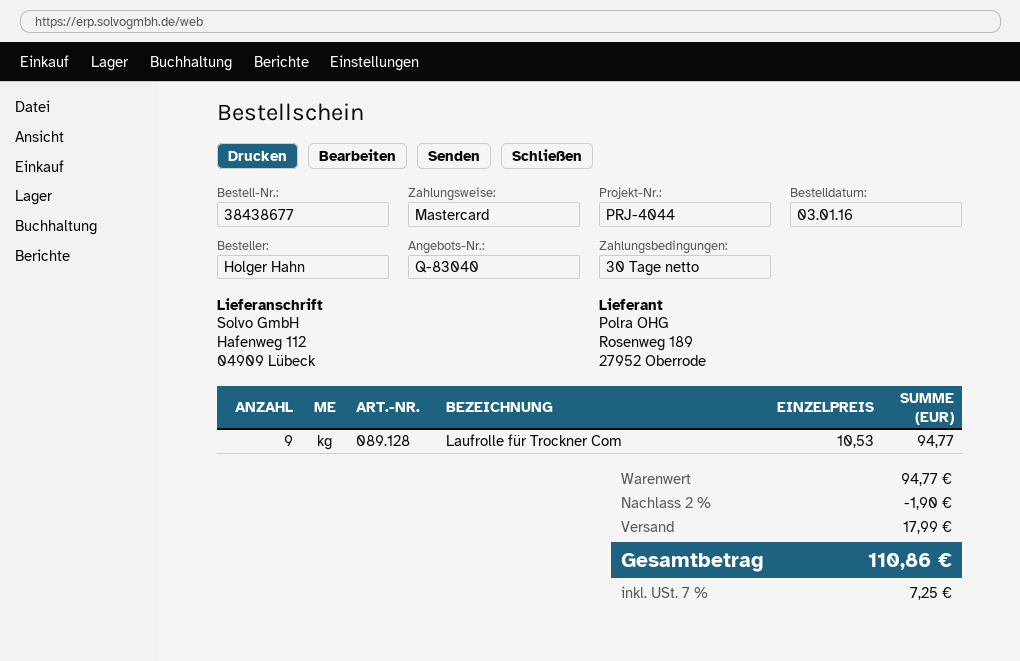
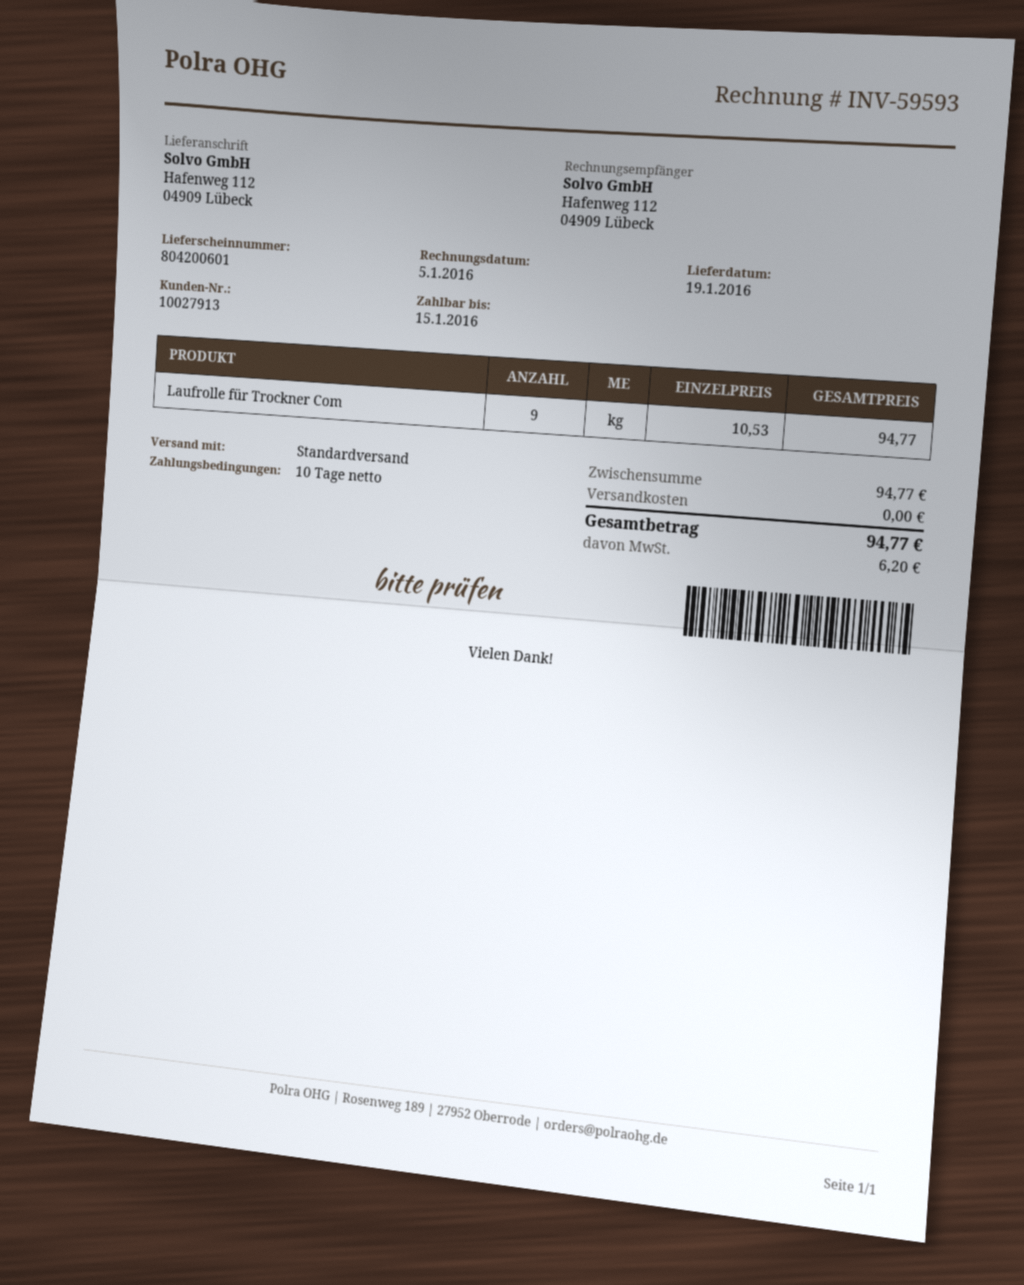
payment terms: 30 days -> 10 days
discount: 2% = 1.90 -> none
shipping: 17.99 -> 0.00
tax: 7.25 -> 6.20
total: 110.86 -> 94.77

